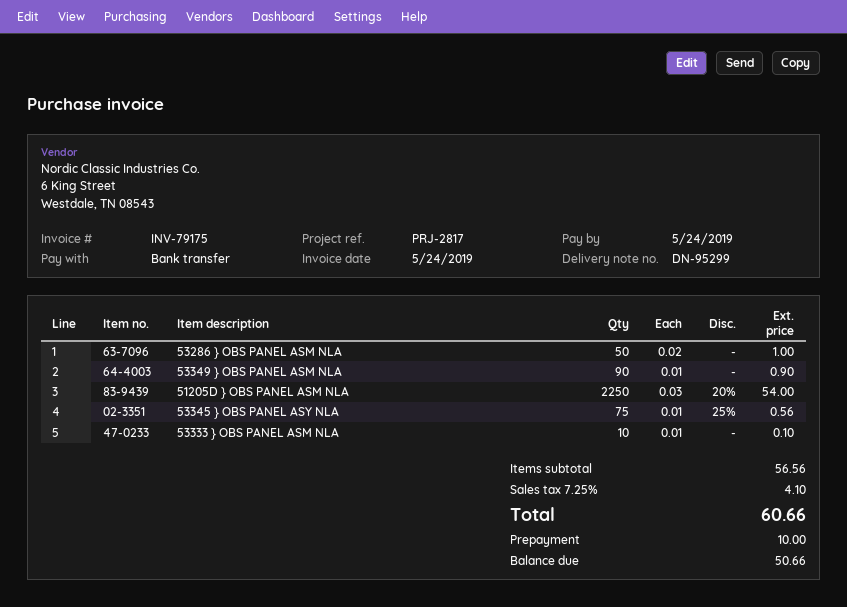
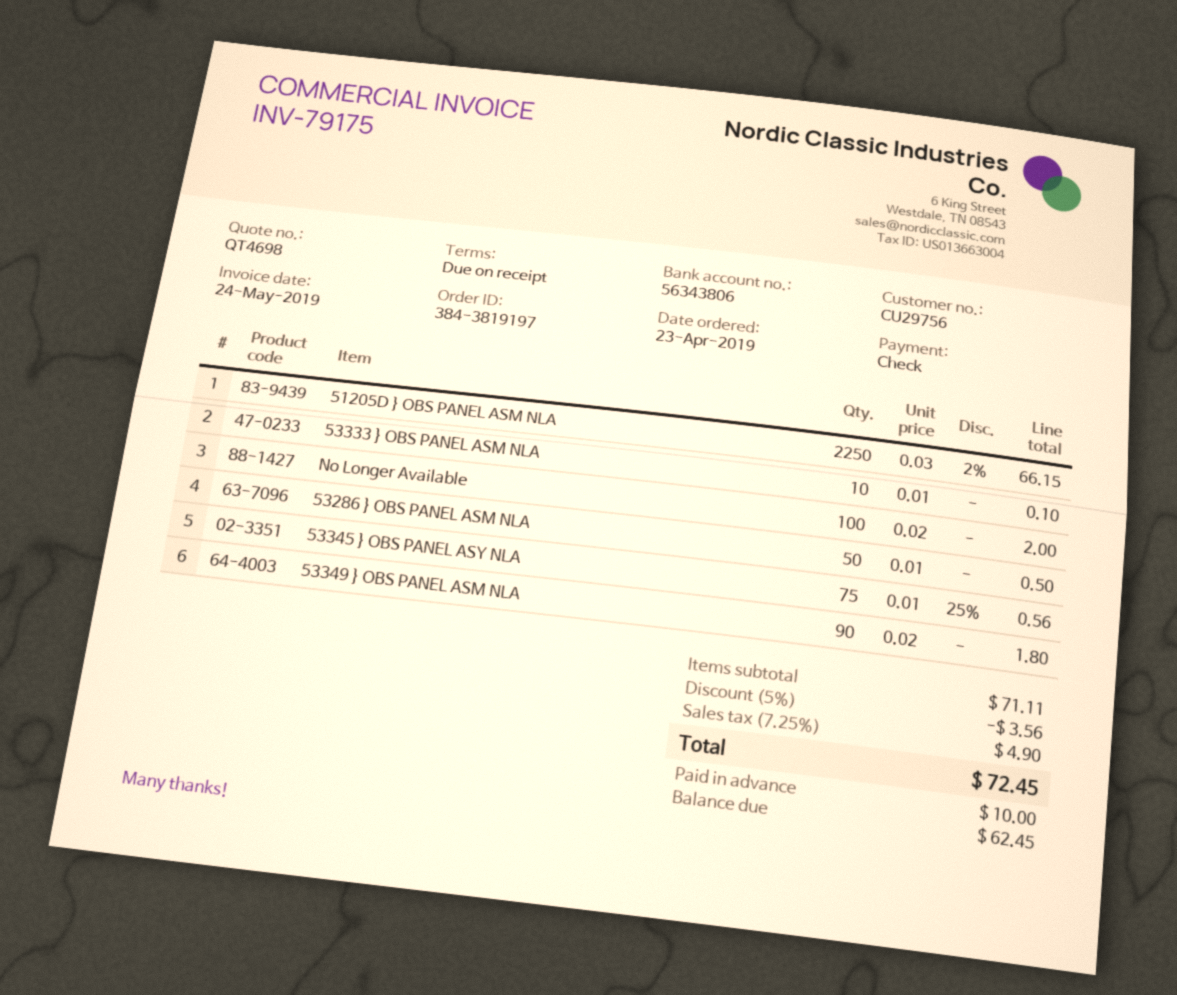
payment method: bank transfer -> cheque
53286 } OBS PANEL ASM NLA: 50 x 0.02 = 1.00 -> 50 x 0.01 = 0.50
53349 } OBS PANEL ASM NLA: 90 x 0.01 = 0.90 -> 90 x 0.02 = 1.80
51205D } OBS PANEL ASM NLA: 2250 x 0.03 - 20% = 54.00 -> 2250 x 0.03 - 2% = 66.15
No Longer Available: none -> 100 x 0.02 = 2.00
subtotal: 56.56 -> 71.11
discount: none -> 5% = 3.56
tax: 7.25% = 4.10 -> 7.25% = 4.90
total: 60.66 -> 72.45
balance: 50.66 -> 62.45

